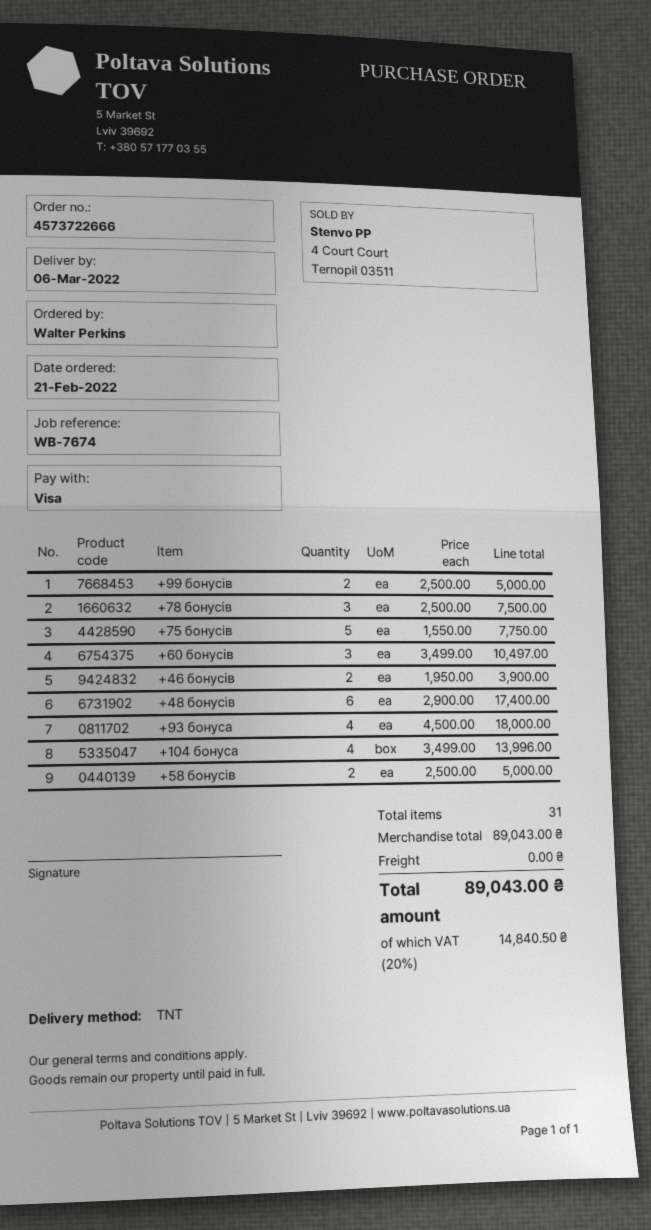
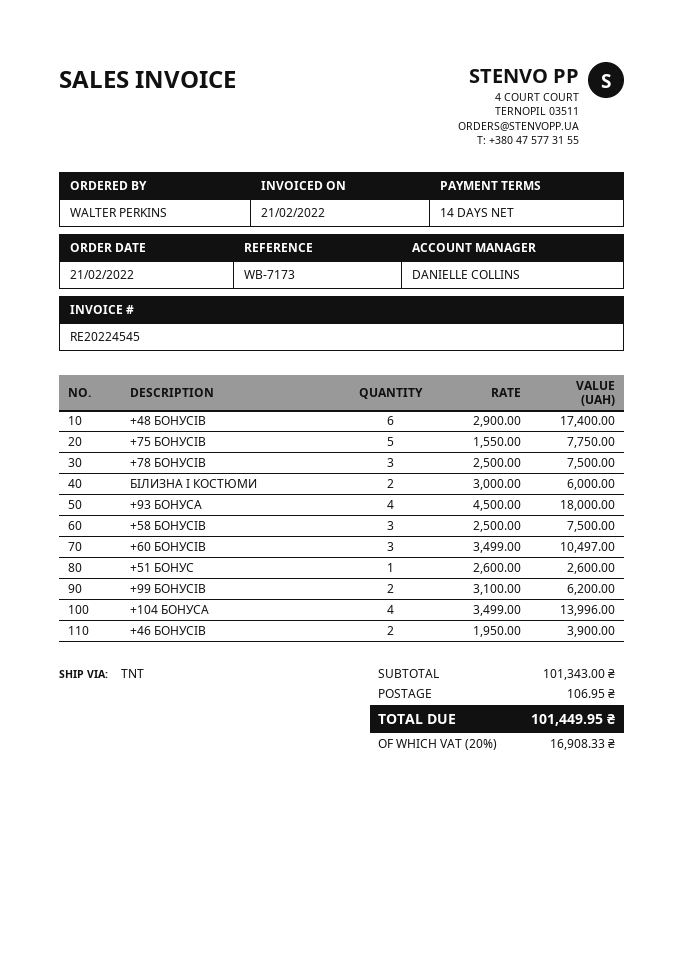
reference: WB-7674 -> WB-7173
+99 бонусів: 2 x 2500.00 = 5000.00 -> 2 x 3100.00 = 6200.00
+58 бонусів: 2 x 2500.00 = 5000.00 -> 3 x 2500.00 = 7500.00
БІЛИЗНА І КОСТЮМИ: none -> 2 x 3000.00 = 6000.00
+51 БОНУС: none -> 1 x 2600.00 = 2600.00
subtotal: 89043.00 -> 101343.00
shipping: 0.00 -> 106.95
tax: 20% = 14840.50 -> 20% = 16908.33
total: 89043.00 -> 101449.95

